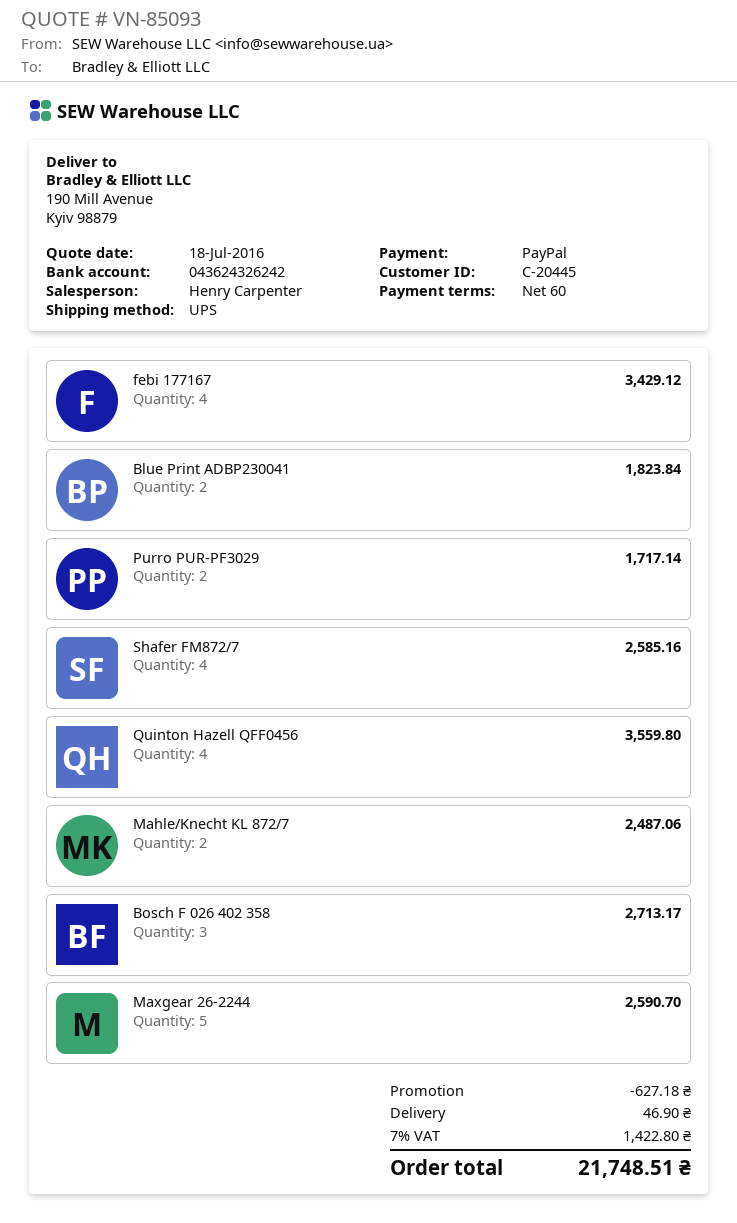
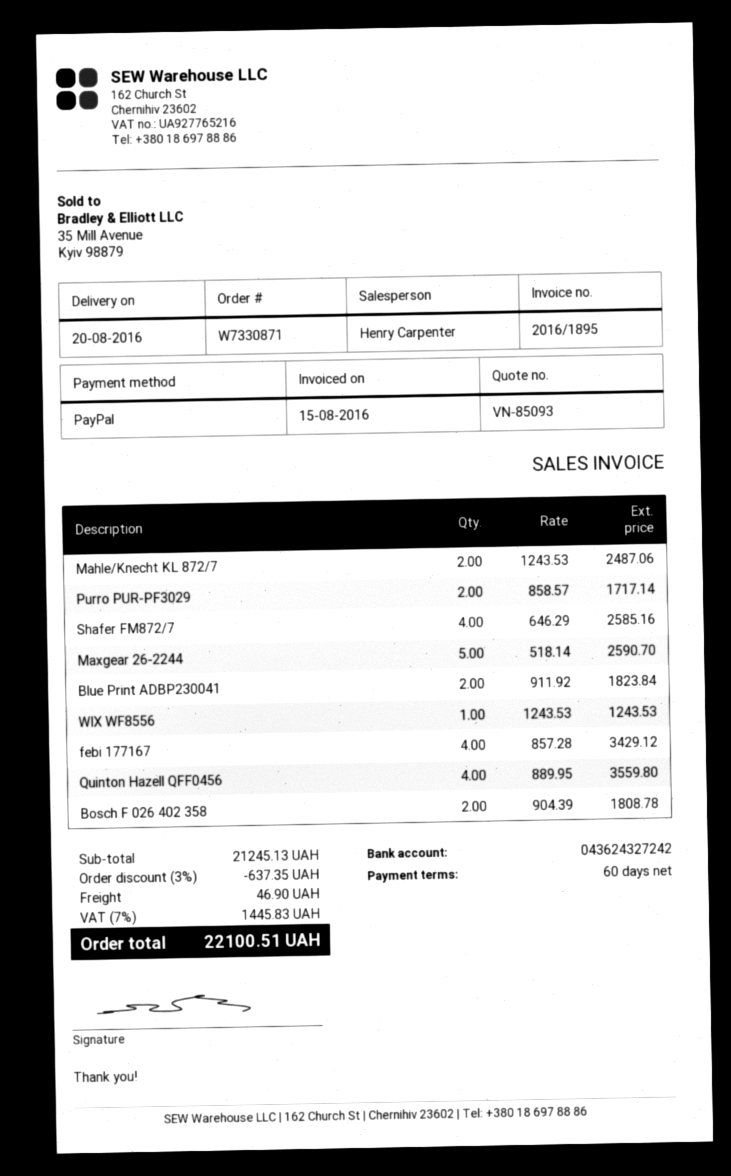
bank account: 043624326242 -> 043624327242
Bosch F 026 402 358: 3 for 2713.17 -> 2 for 1808.78
WIX WF8556: none -> 1 for 1243.53
discount: 627.18 -> 637.35
tax: 7% = 1422.80 -> 7% = 1445.83
total: 21748.51 -> 22100.51

